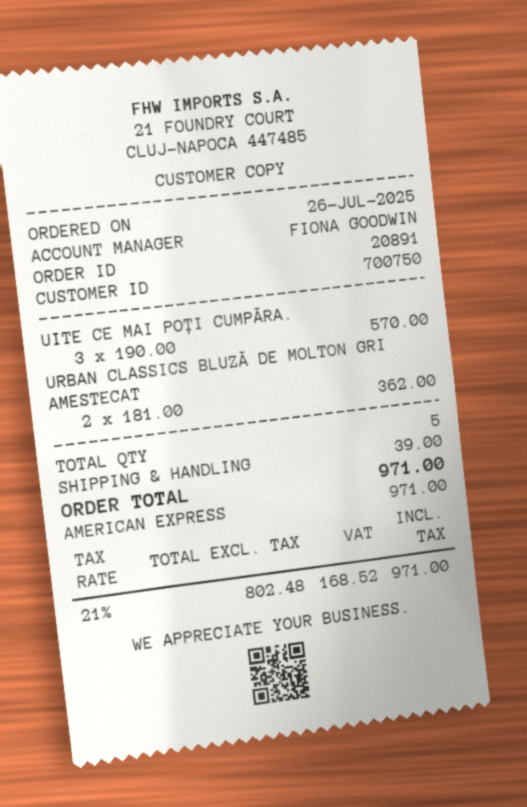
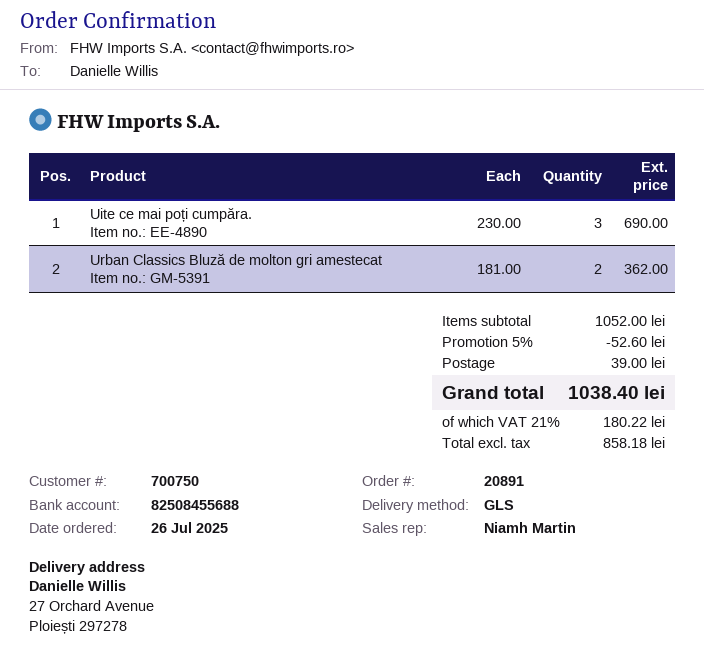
sales rep: FIONA GOODWIN -> Niamh Martin
UITE CE MAI POȚI CUMPĂRA.: 3 x 190.00 = 570.00 -> 3 x 230.00 = 690.00
discount: none -> 5% = 52.60
net: 802.48 -> 858.18
tax: 21% = 168.52 -> 21% = 180.22
total: 971.00 -> 1038.40

